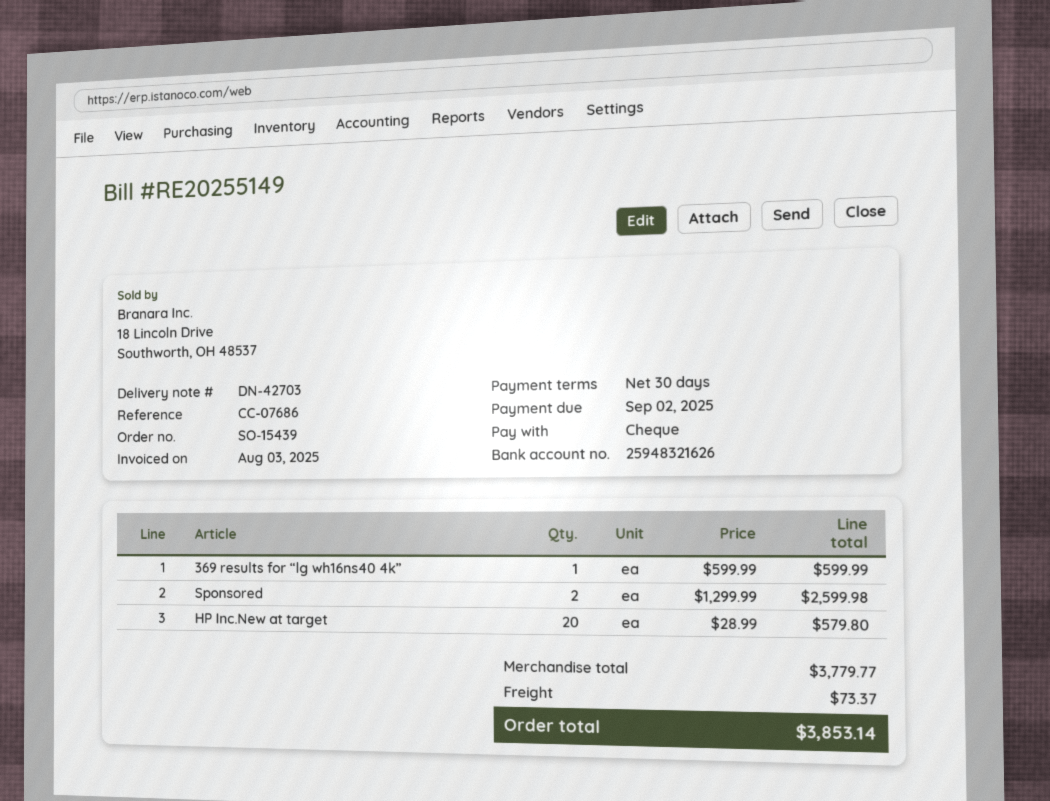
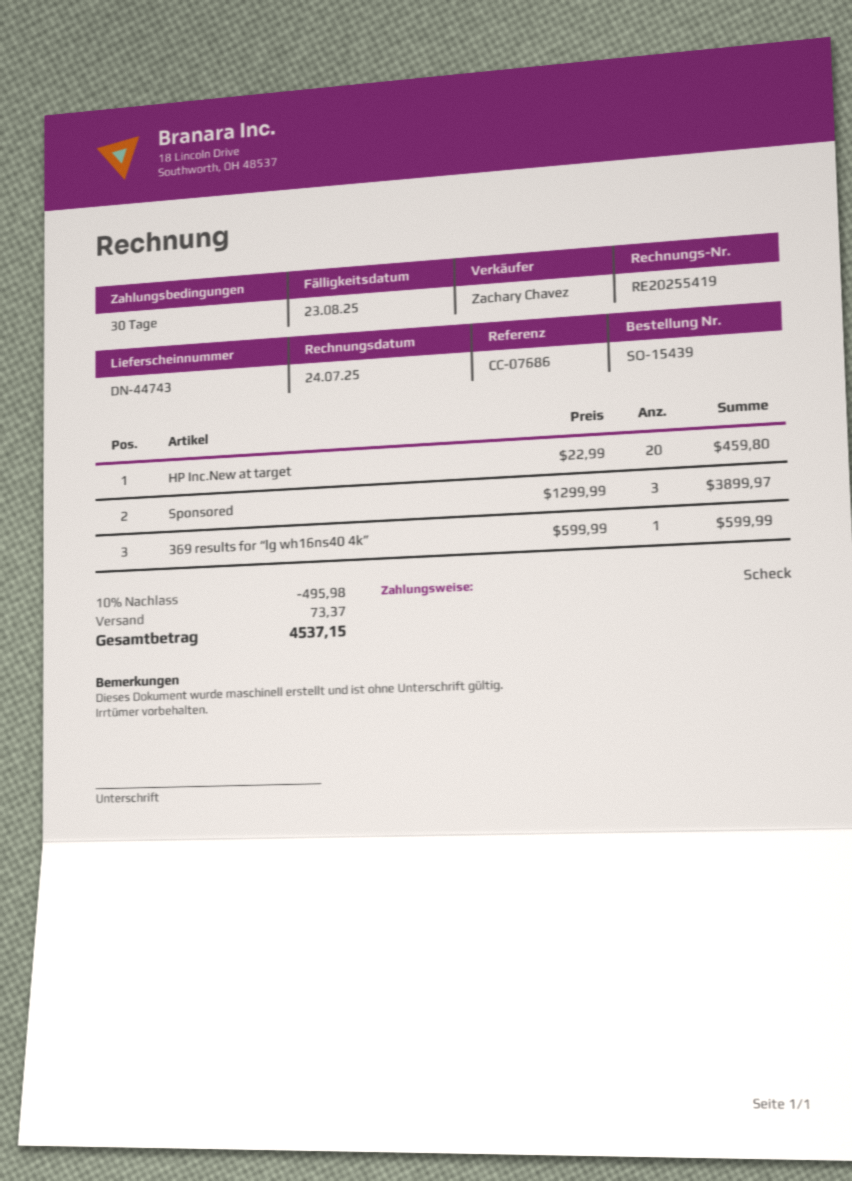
delivery note number: DN-42703 -> DN-44743
invoice number: RE20255149 -> RE20255419
invoice date: 2025-08-03 -> 2025-07-24
due date: 2025-09-02 -> 2025-08-23
Sponsored: 2 x 1299.99 = 2599.98 -> 3 x 1299.99 = 3899.97
HP Inc.New at target: 20 x 28.99 = 579.80 -> 20 x 22.99 = 459.80
discount: none -> 10% = 495.98
total: 3853.14 -> 4537.15

